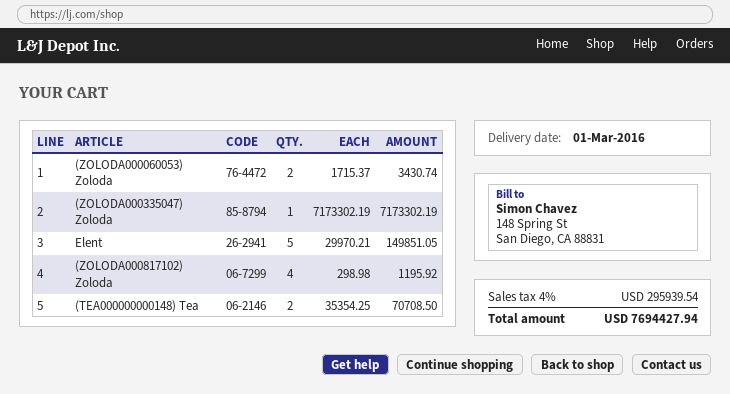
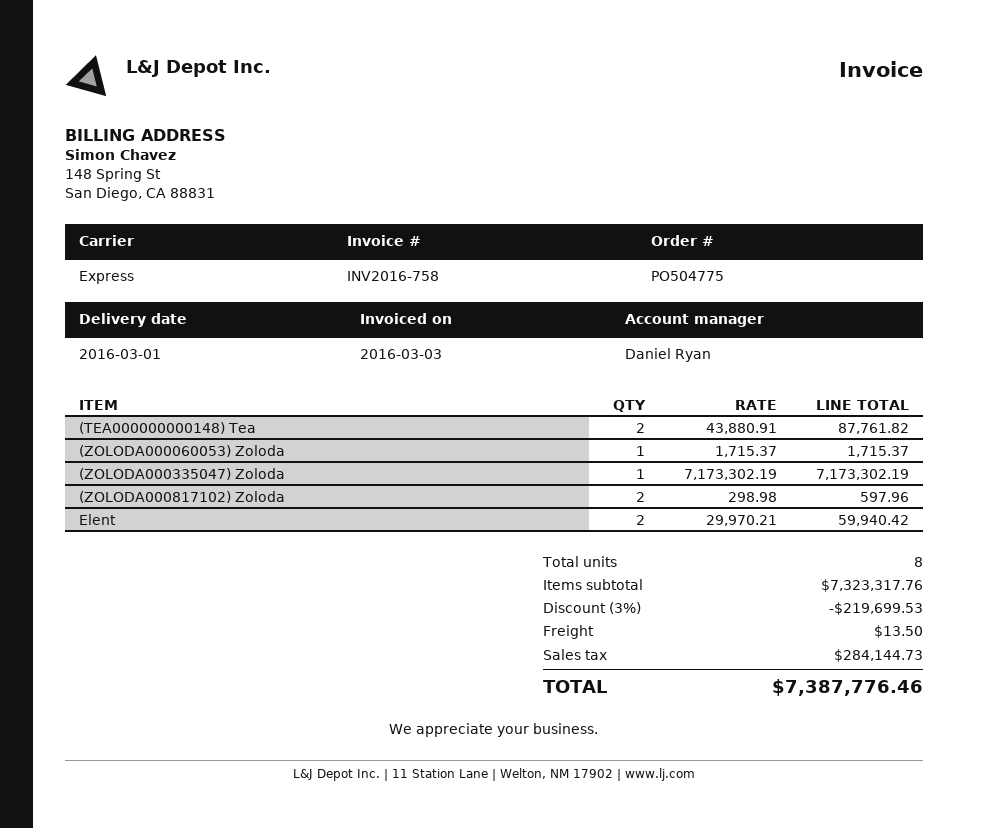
(ZOLODA000060053) Zoloda: 2 x 1715.37 = 3430.74 -> 1 x 1715.37 = 1715.37
Elent: 5 x 29970.21 = 149851.05 -> 2 x 29970.21 = 59940.42
(ZOLODA000817102) Zoloda: 4 x 298.98 = 1195.92 -> 2 x 298.98 = 597.96
(TEA000000000148) Tea: 2 x 35354.25 = 70708.50 -> 2 x 43880.91 = 87761.82
discount: none -> 3% = 219699.53
shipping: none -> 13.50
tax: 295939.54 -> 284144.73
total: 7694427.94 -> 7387776.46

